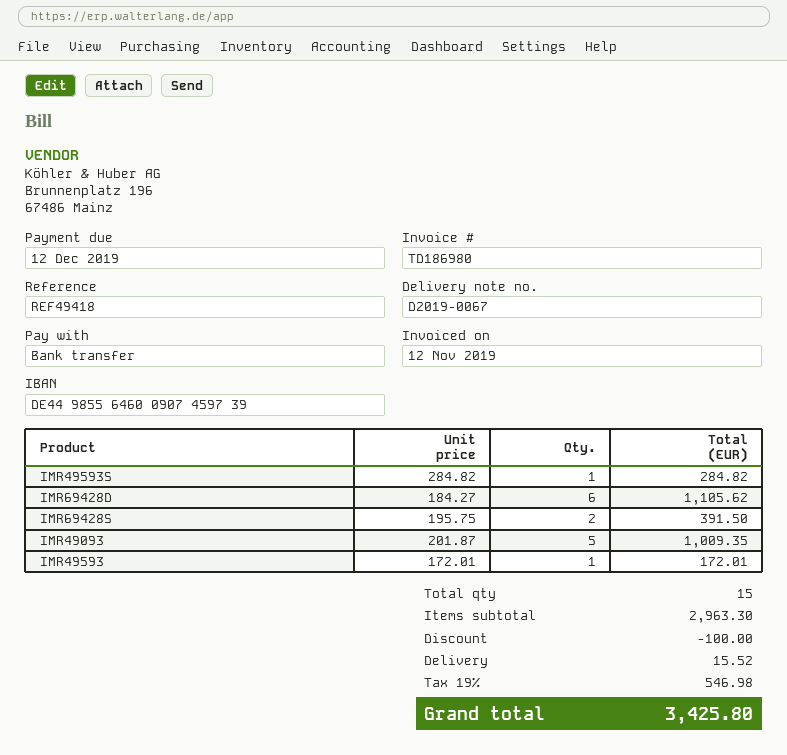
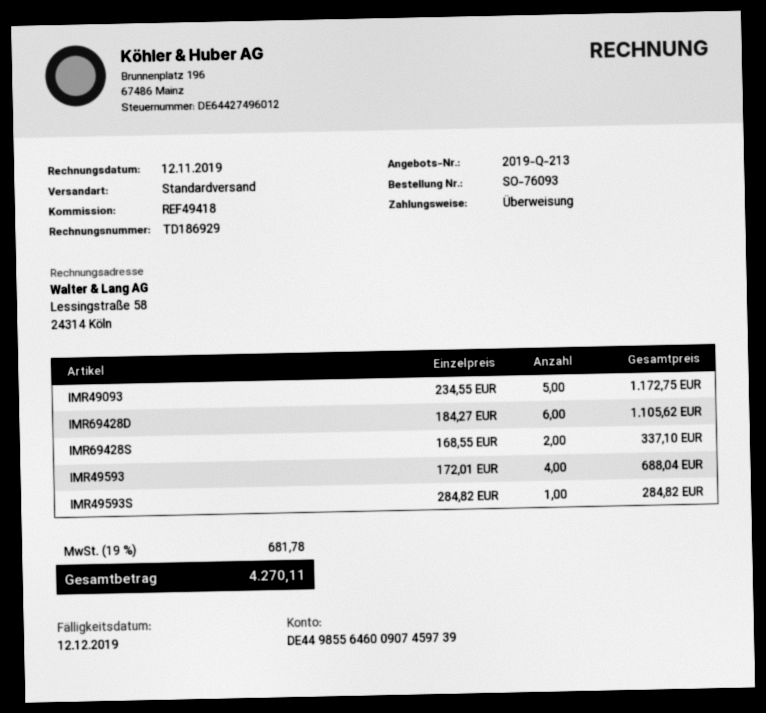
invoice number: TD186980 -> TD186929
IMR69428S: 2 x 195.75 = 391.50 -> 2 x 168.55 = 337.10
IMR49093: 5 x 201.87 = 1009.35 -> 5 x 234.55 = 1172.75
IMR49593: 1 x 172.01 = 172.01 -> 4 x 172.01 = 688.04
discount: 100.00 -> none
shipping: 15.52 -> none
tax: 19% = 546.98 -> 19% = 681.78
total: 3425.80 -> 4270.11

